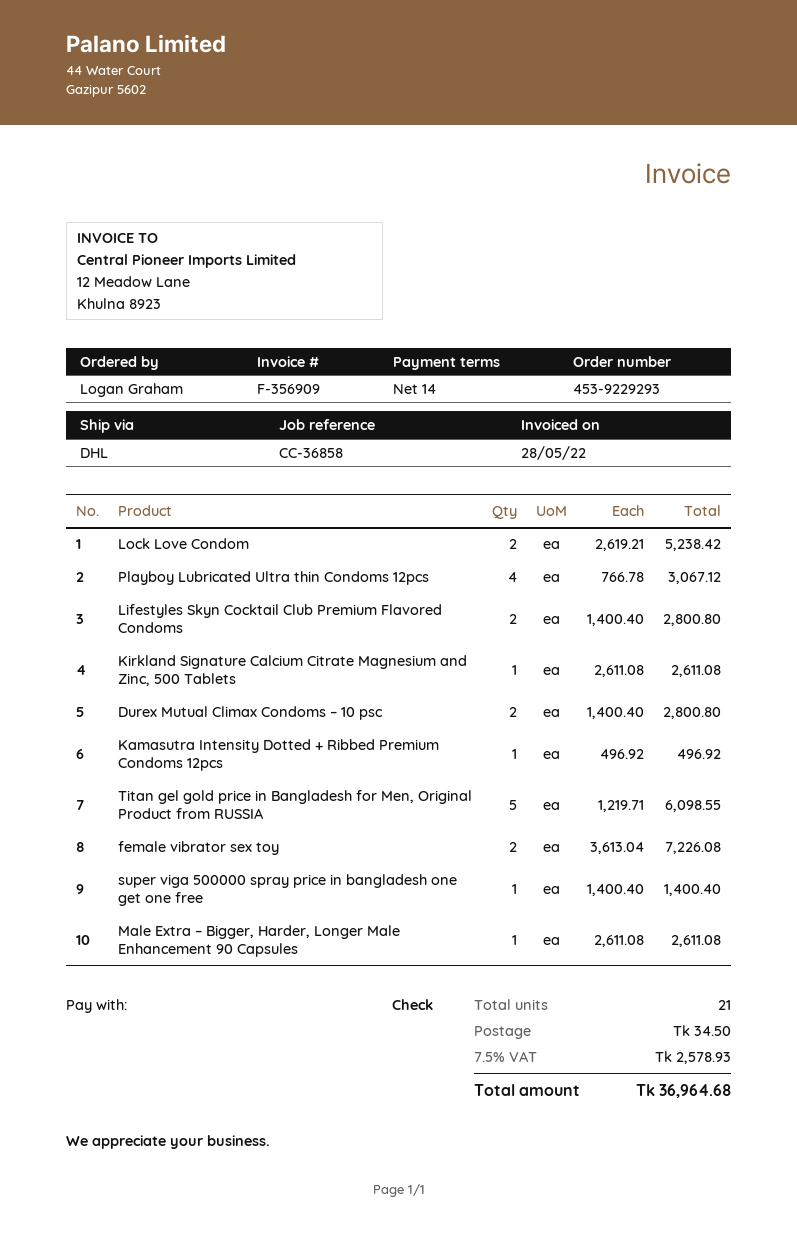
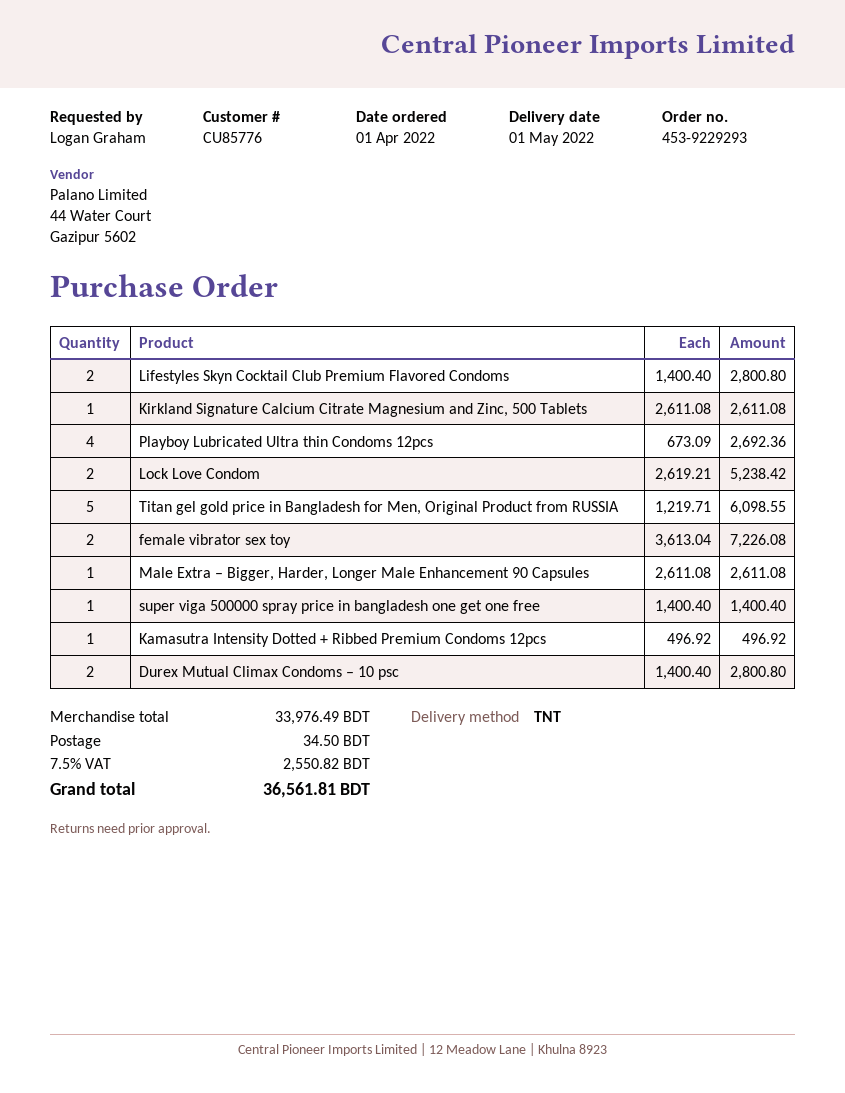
shipping method: DHL -> TNT
Playboy Lubricated Ultra thin Condoms 12pcs: 4 x 766.78 = 3067.12 -> 4 x 673.09 = 2692.36
tax: 7.5% = 2578.93 -> 7.5% = 2550.82
total: 36964.68 -> 36561.81

